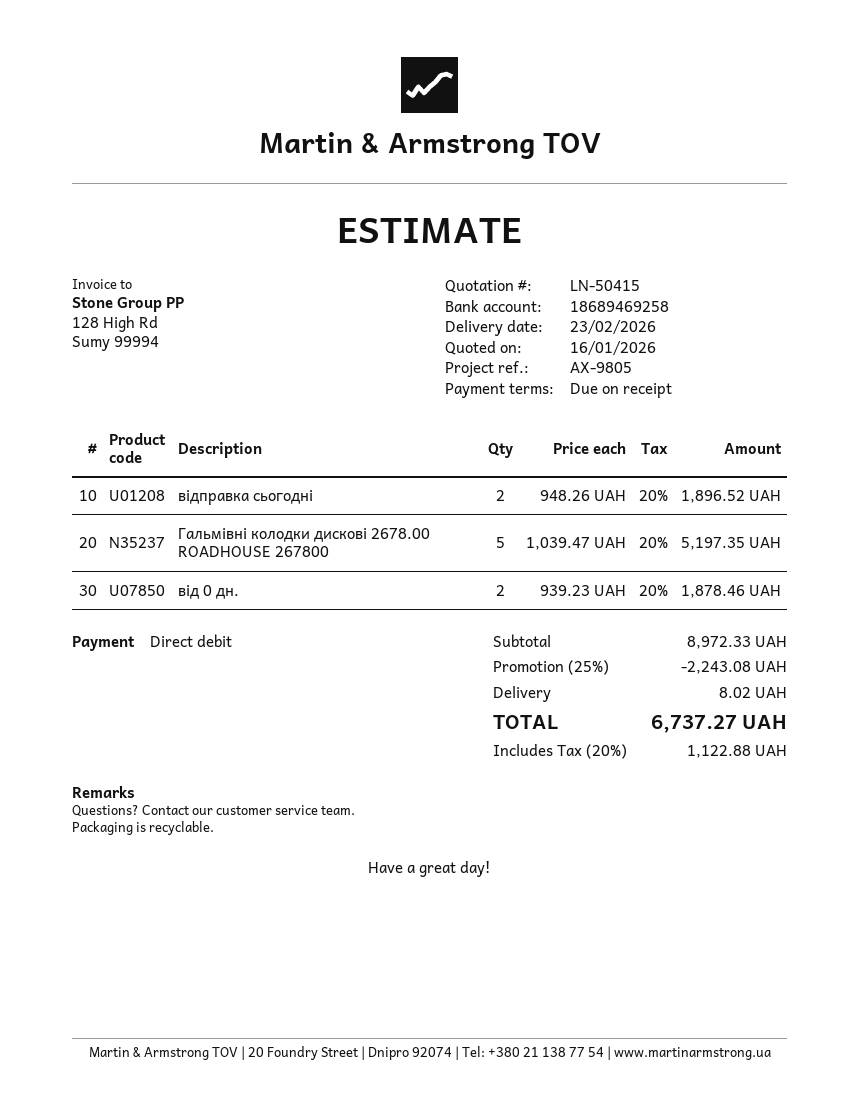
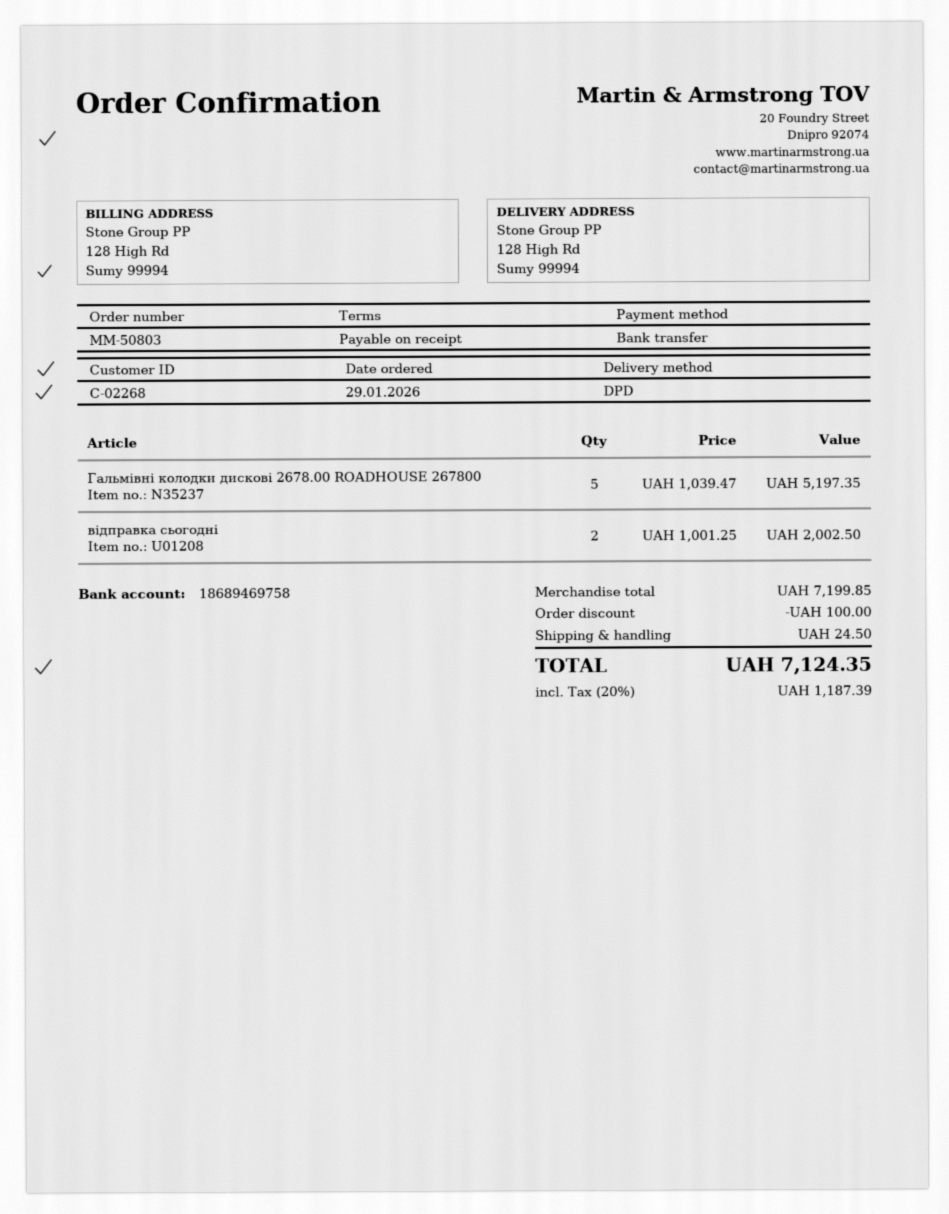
payment method: direct debit -> bank transfer
bank account: 18689469258 -> 18689469758
відправка сьогодні: 2 x 948.26 = 1896.52 -> 2 x 1001.25 = 2002.50
від 0 дн.: 2 x 939.23 = 1878.46 -> none
subtotal: 8972.33 -> 7199.85
discount: 2243.08 -> 100.00
shipping: 8.02 -> 24.50
tax: 20% = 1122.88 -> 20% = 1187.39
total: 6737.27 -> 7124.35

